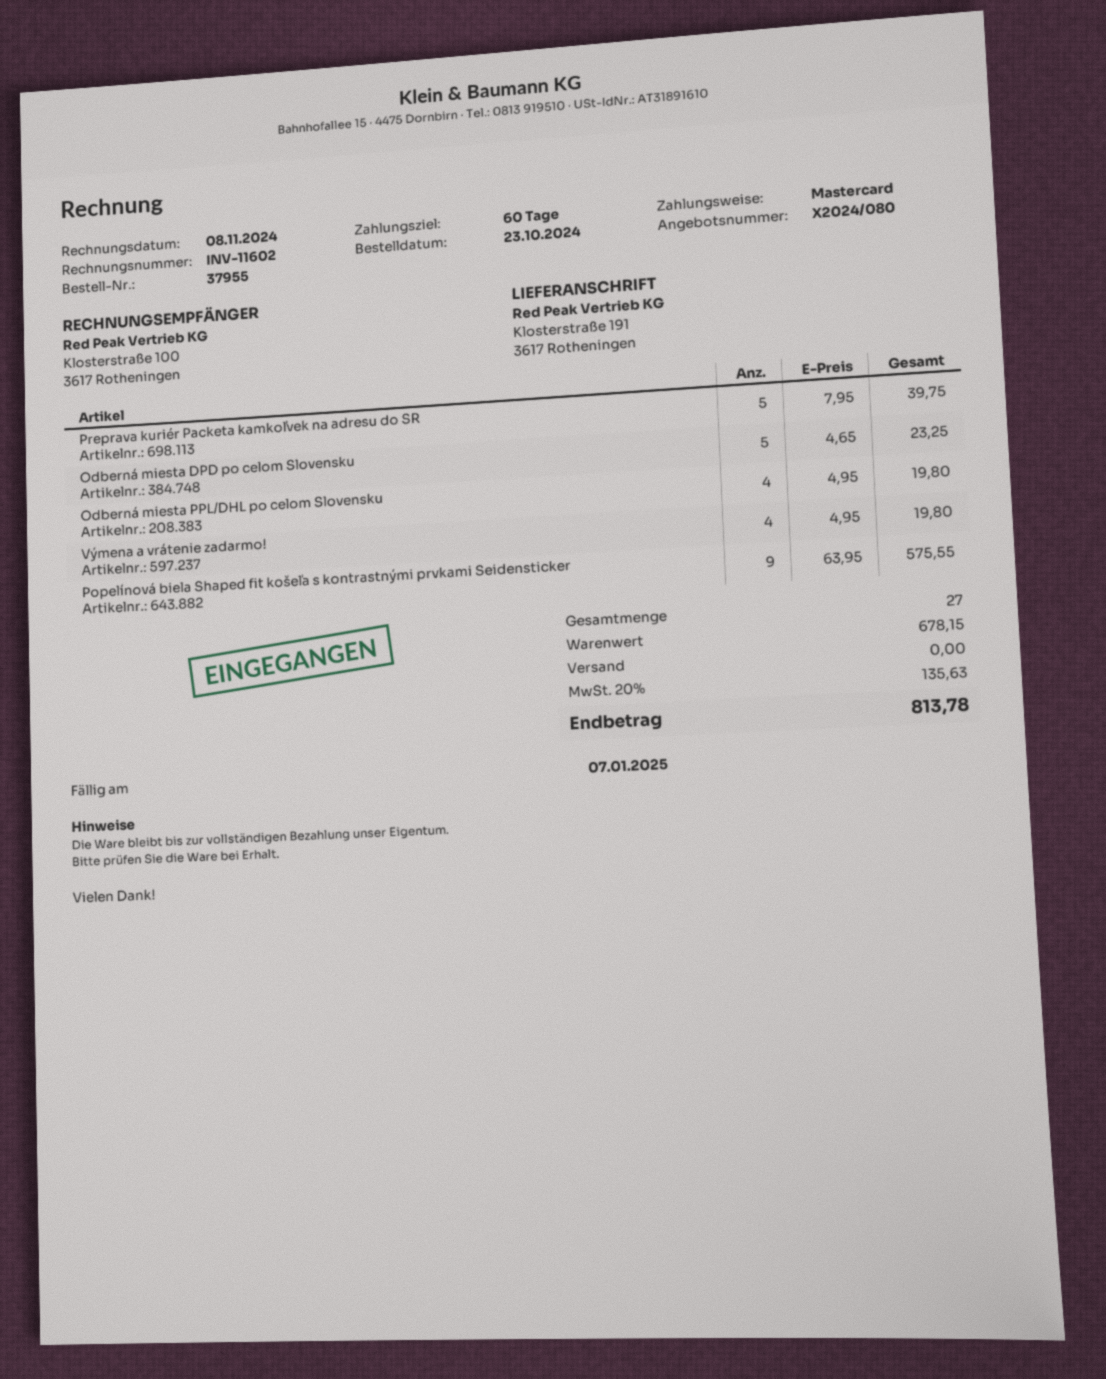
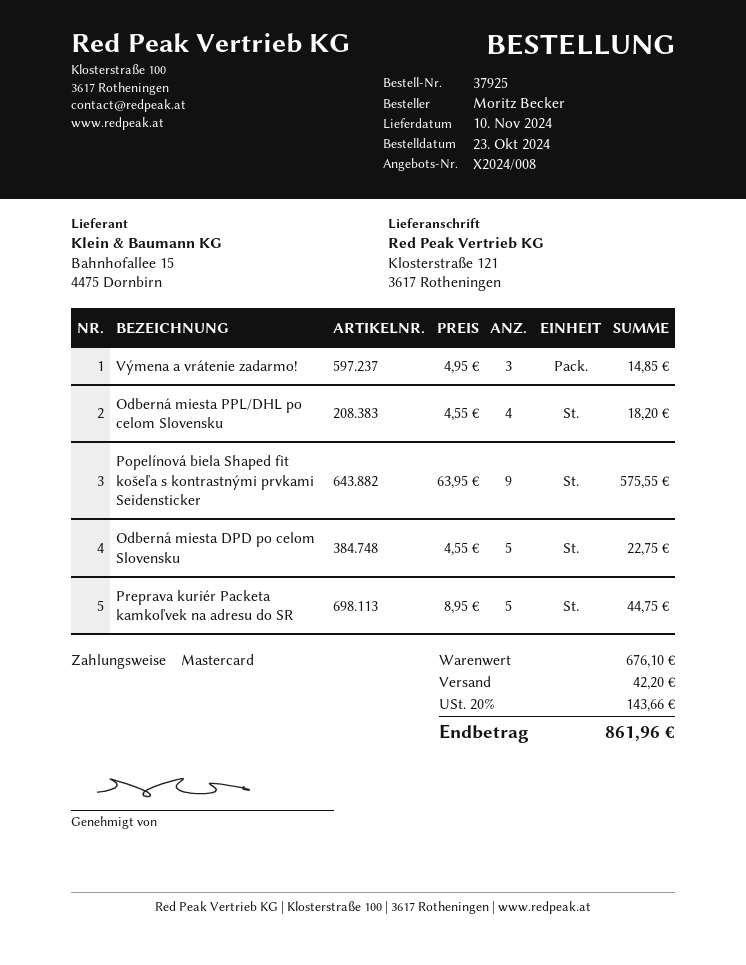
quote number: X2024/080 -> X2024/008
order number: 37955 -> 37925
ship to: Klosterstraße 191, 3617 Rotheningen -> Klosterstraße 121, 3617 Rotheningen
Preprava kuriér Packeta kamkoľvek na adresu do SR: 5 x 7.95 = 39.75 -> 5 x 8.95 = 44.75
Odberná miesta DPD po celom Slovensku: 5 x 4.65 = 23.25 -> 5 x 4.55 = 22.75
Odberná miesta PPL/DHL po celom Slovensku: 4 x 4.95 = 19.80 -> 4 x 4.55 = 18.20
Výmena a vrátenie zadarmo!: 4 x 4.95 = 19.80 -> 3 x 4.95 = 14.85
subtotal: 678.15 -> 676.10
shipping: 0.00 -> 42.20
tax: 20% = 135.63 -> 20% = 143.66
total: 813.78 -> 861.96

